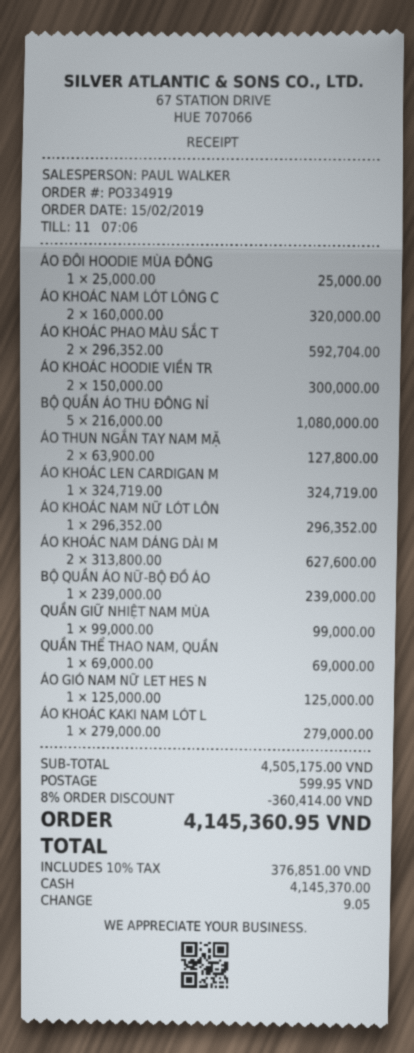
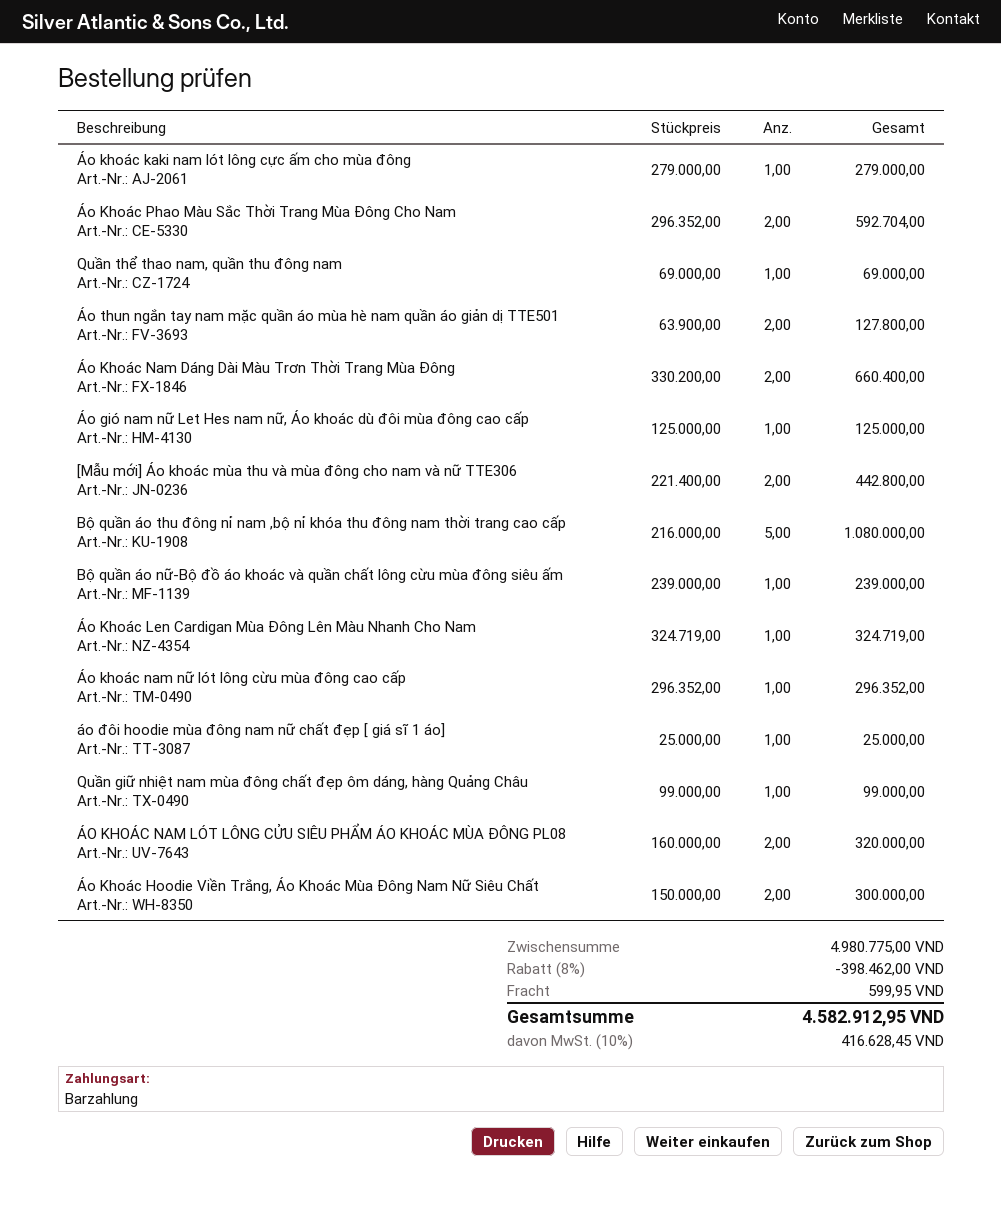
ÁO KHOÁC NAM DÁNG DÀI M: 2 x 313800.00 = 627600.00 -> 2 x 330200.00 = 660400.00
[Mẫu mới] Áo khoác mùa thu và mùa đông cho nam và nữ TTE306: none -> 2 x 221400.00 = 442800.00
subtotal: 4505175.00 -> 4980775.00
discount: 8% = 360414.00 -> 8% = 398462.00
tax: 10% = 376851.00 -> 10% = 416628.45
total: 4145360.95 -> 4582912.95

